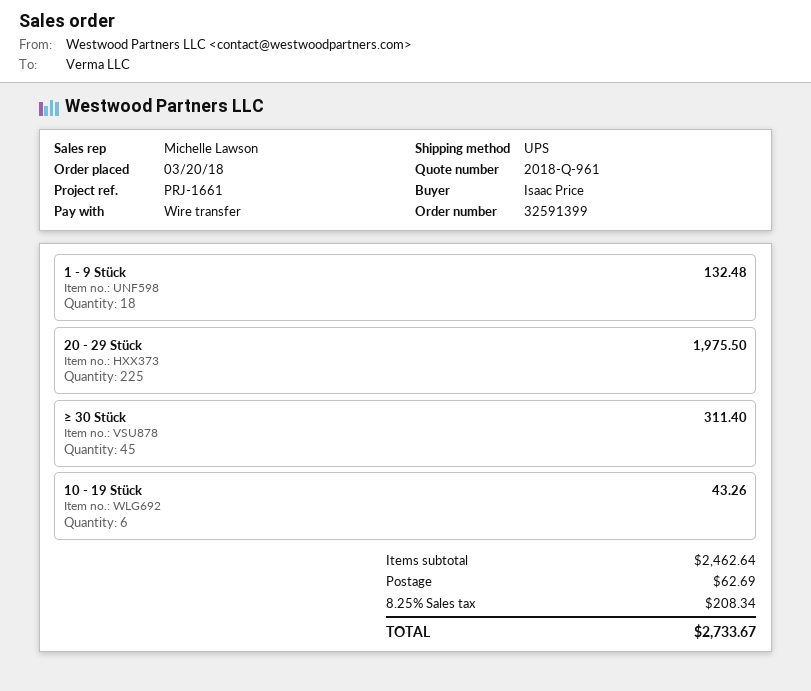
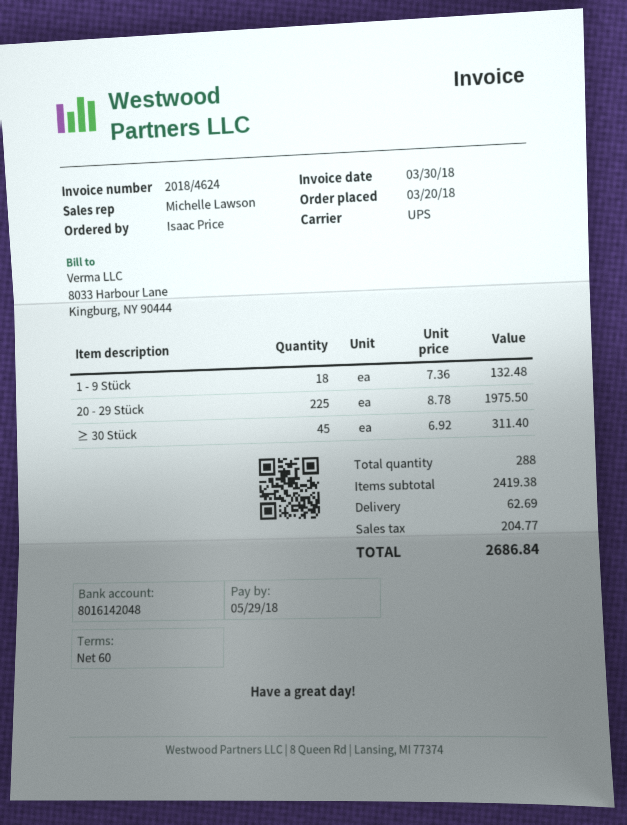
10 - 19 Stück: 6 for 43.26 -> none
subtotal: 2462.64 -> 2419.38
tax: 208.34 -> 204.77
total: 2733.67 -> 2686.84

